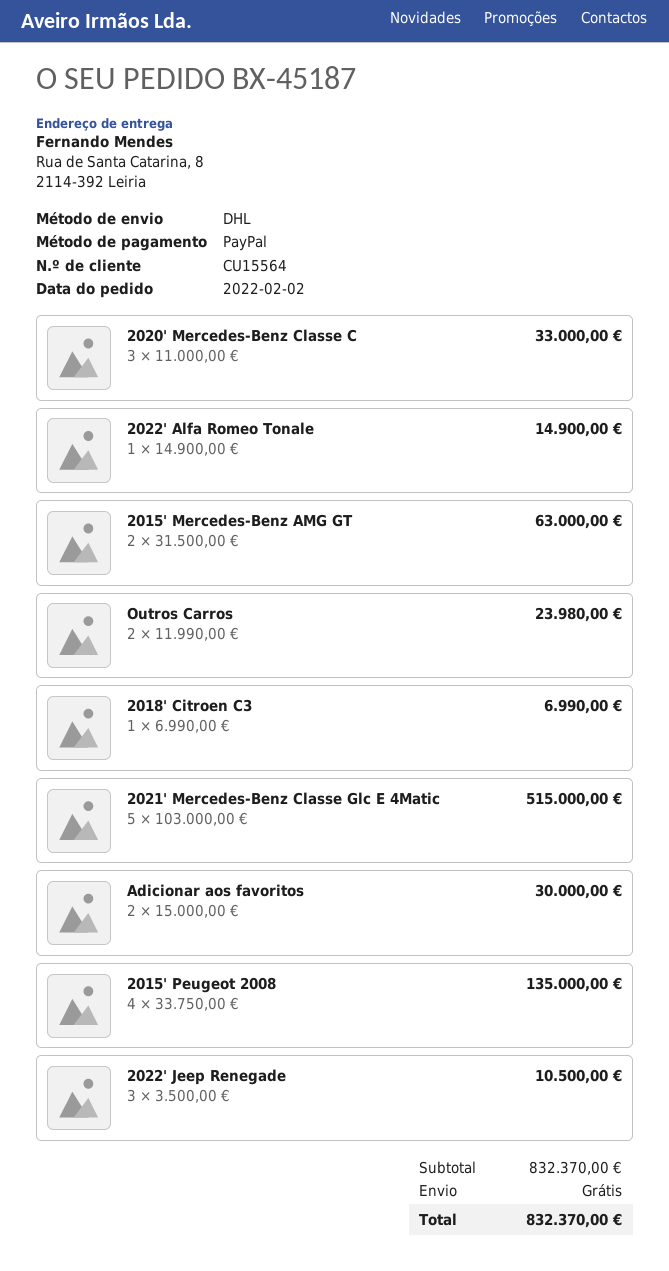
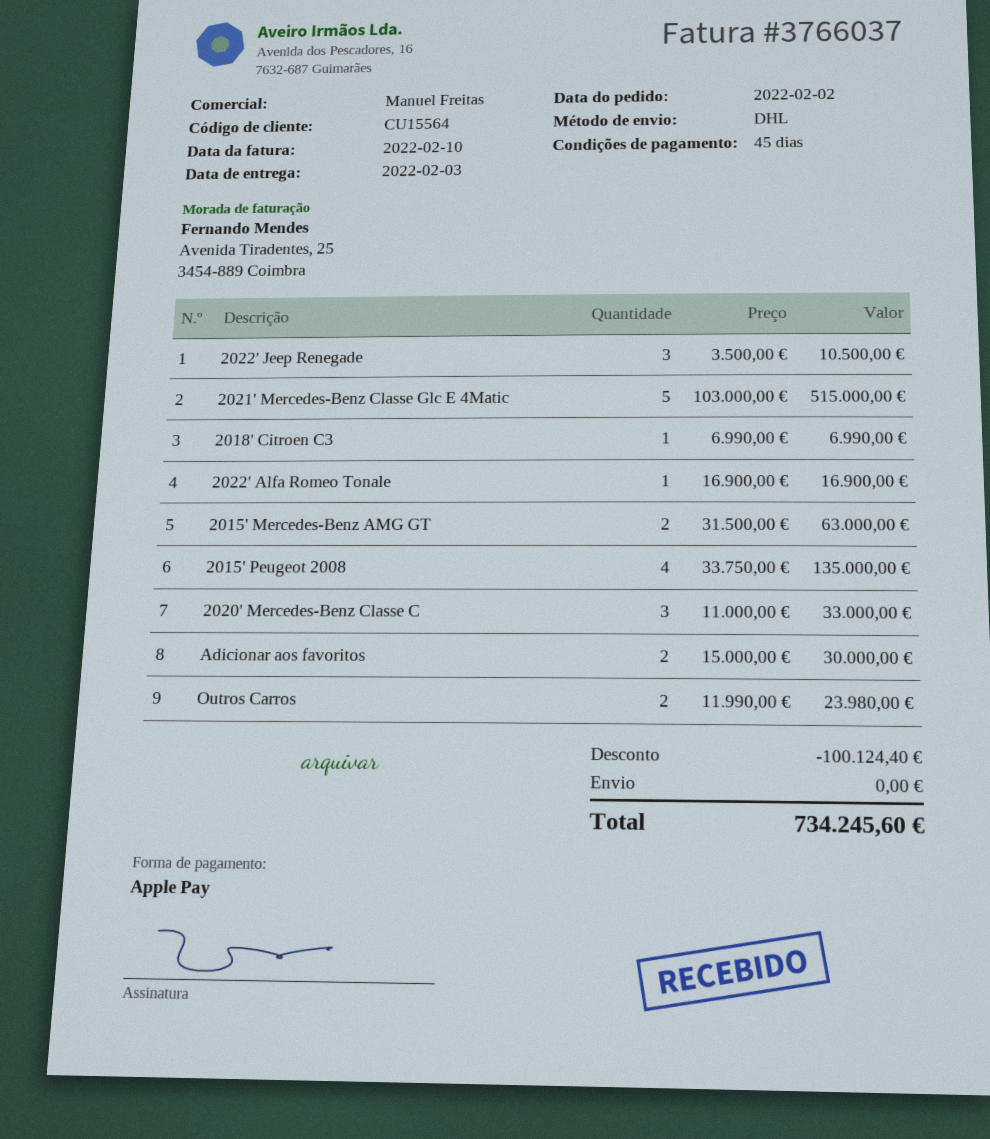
payment method: PayPal -> Apple Pay
2022' Alfa Romeo Tonale: 1 x 14900.00 = 14900.00 -> 1 x 16900.00 = 16900.00
discount: none -> 100124.40
total: 832370.00 -> 734245.60

